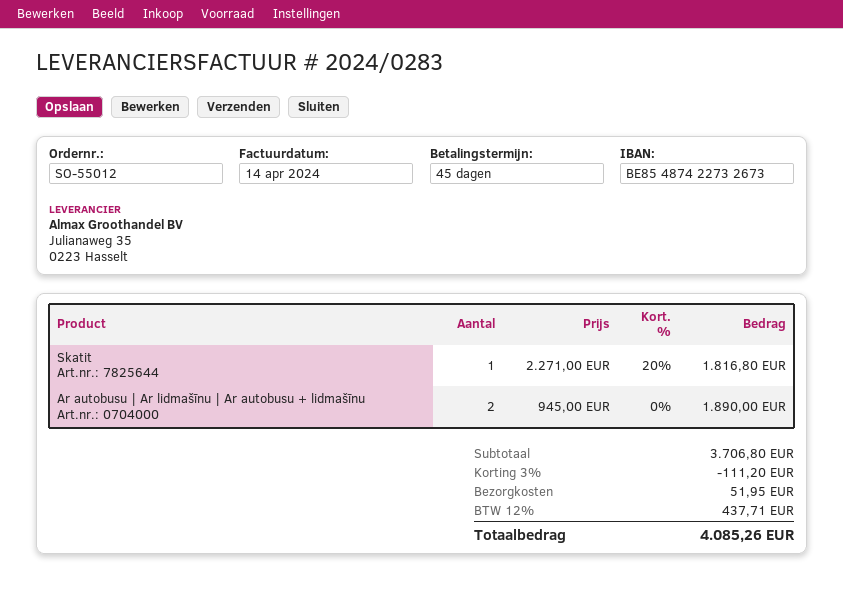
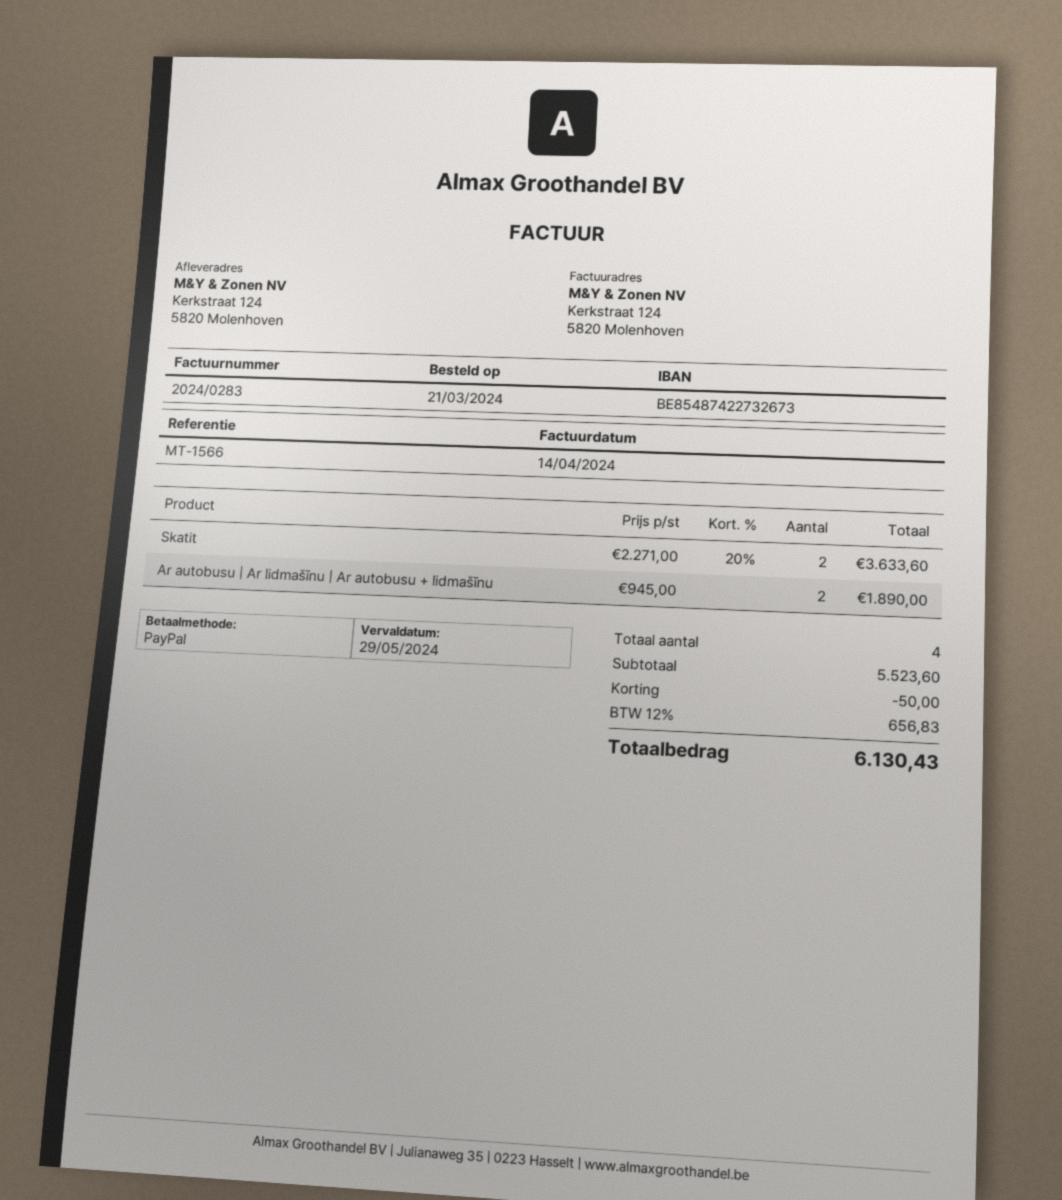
Skatit: 1 x 2271.00 - 20% = 1816.80 -> 2 x 2271.00 - 20% = 3633.60
subtotal: 3706.80 -> 5523.60
discount: 111.20 -> 50.00
shipping: 51.95 -> none
tax: 12% = 437.71 -> 12% = 656.83
total: 4085.26 -> 6130.43

